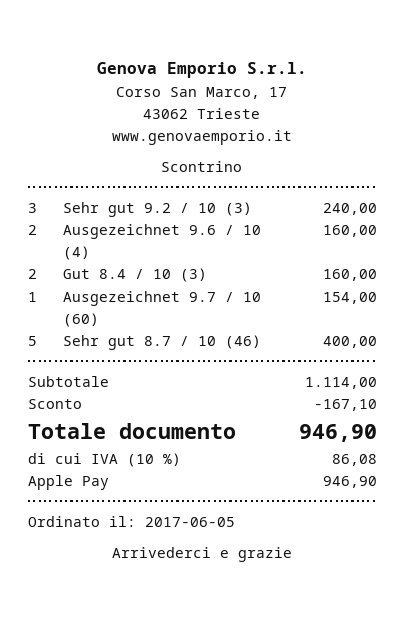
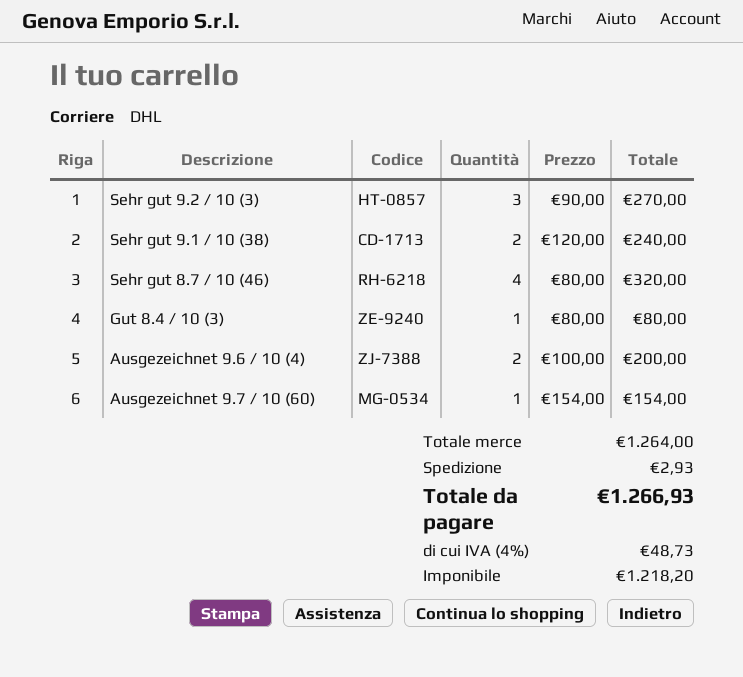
Sehr gut 9.2 / 10 (3): 3 for 240.00 -> 3 for 270.00
Ausgezeichnet 9.6 / 10 (4): 2 for 160.00 -> 2 for 200.00
Gut 8.4 / 10 (3): 2 for 160.00 -> 1 for 80.00
Sehr gut 8.7 / 10 (46): 5 for 400.00 -> 4 for 320.00
Sehr gut 9.1 / 10 (38): none -> 2 for 240.00
subtotal: 1114.00 -> 1264.00
discount: 167.10 -> none
shipping: none -> 2.93
tax: 10% = 86.08 -> 4% = 48.73
total: 946.90 -> 1266.93

